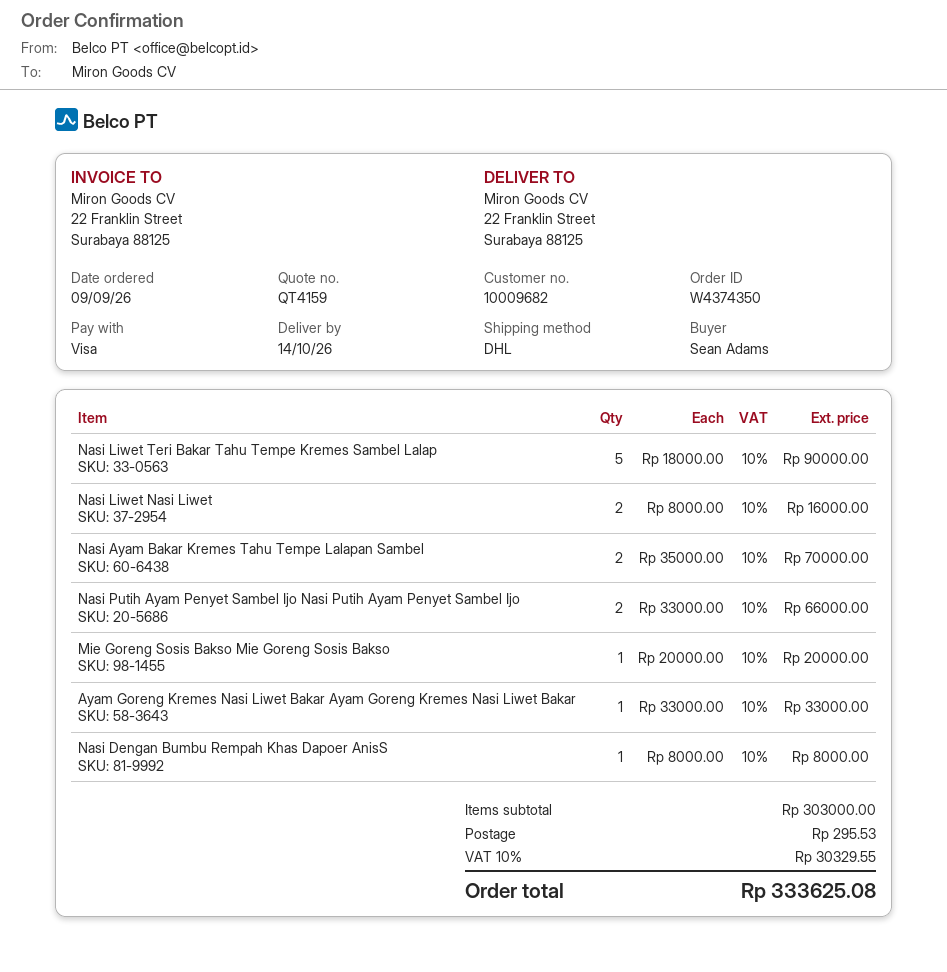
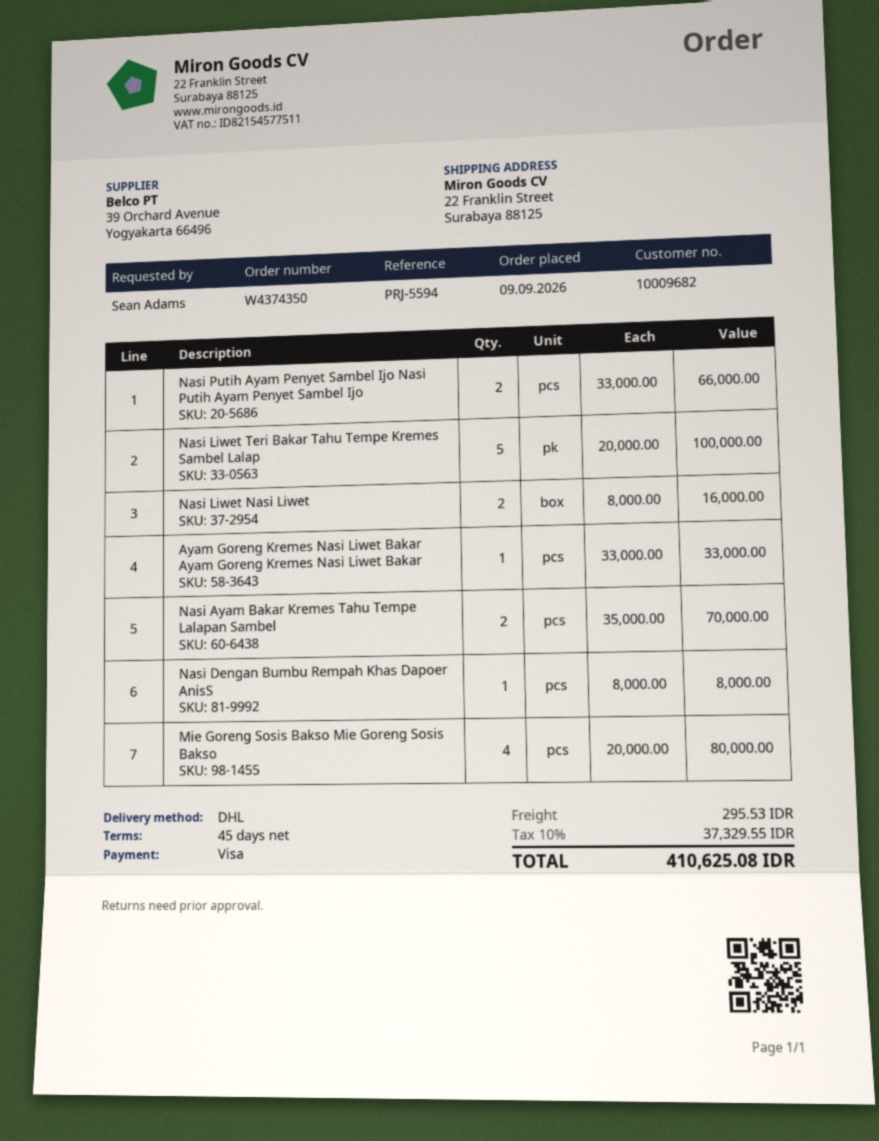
Nasi Liwet Teri Bakar Tahu Tempe Kremes Sambel Lalap: 5 x 18000.00 = 90000.00 -> 5 x 20000.00 = 100000.00
Mie Goreng Sosis Bakso Mie Goreng Sosis Bakso: 1 x 20000.00 = 20000.00 -> 4 x 20000.00 = 80000.00
tax: 10% = 30329.55 -> 10% = 37329.55
total: 333625.08 -> 410625.08

